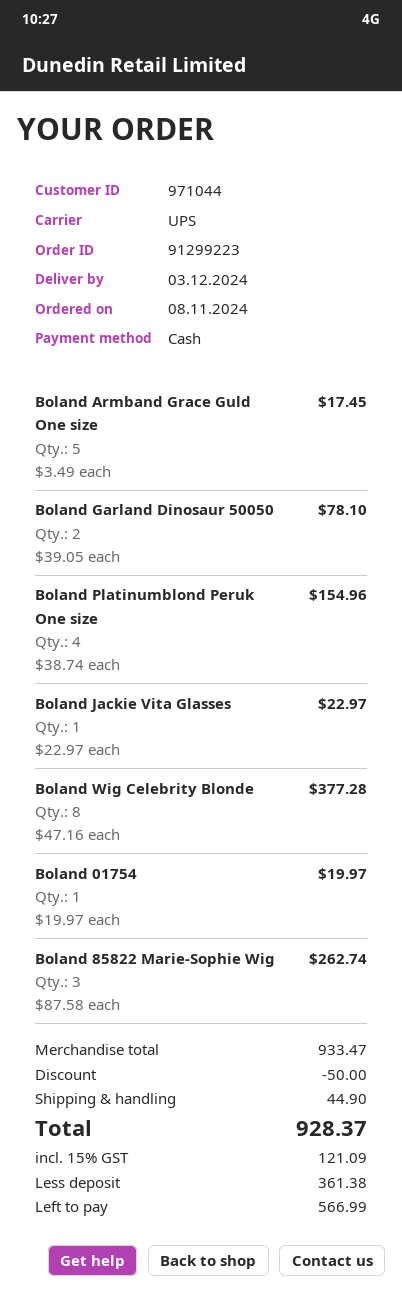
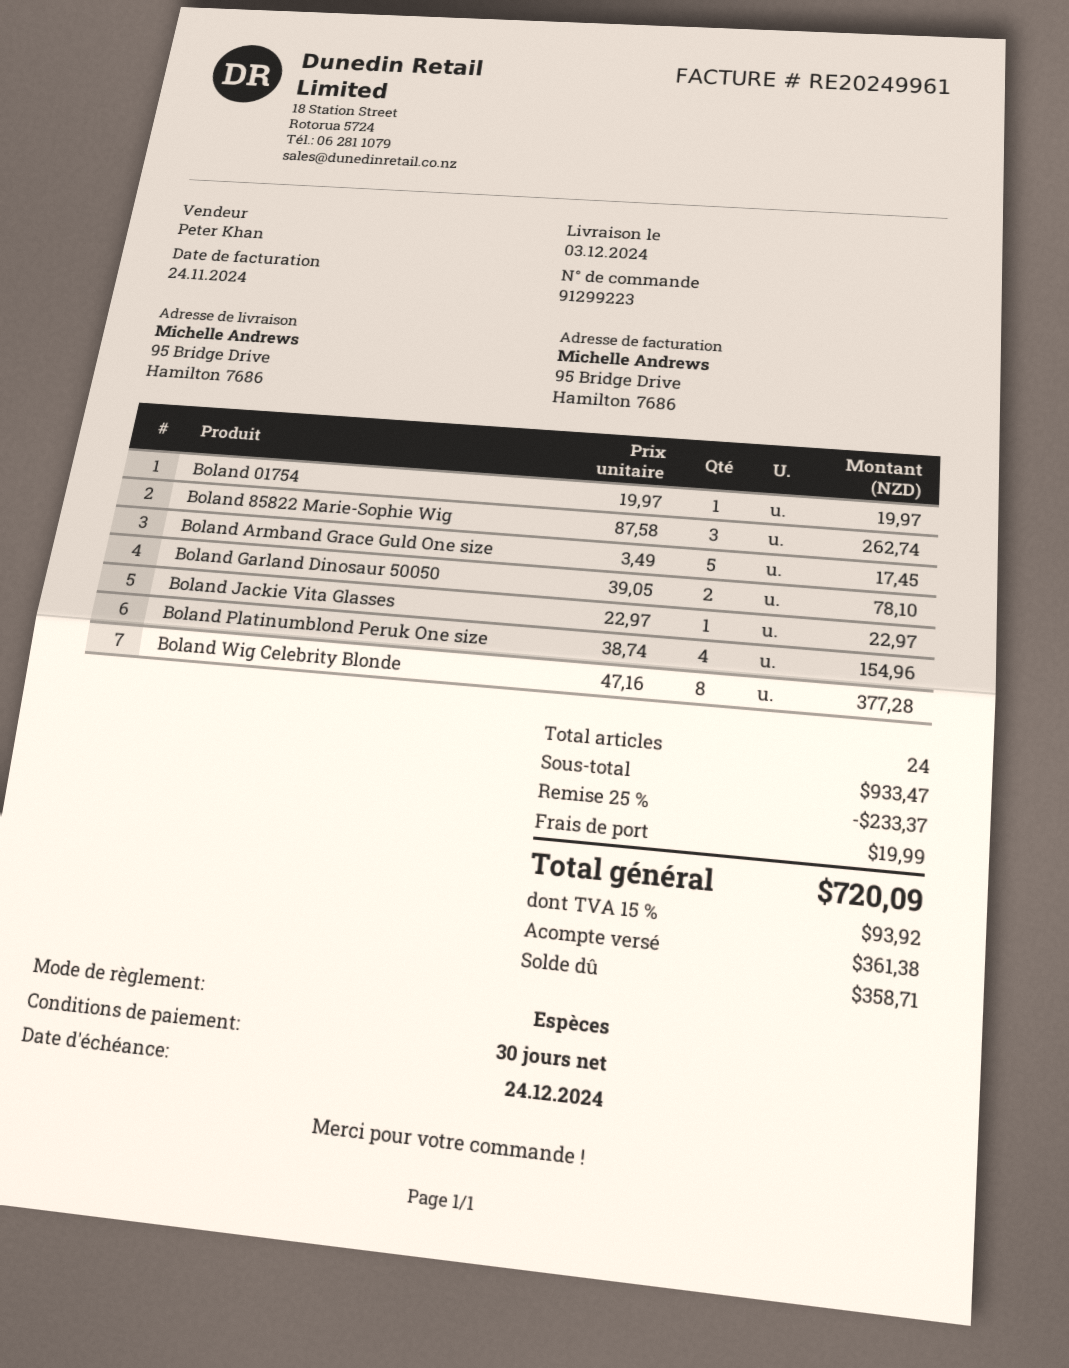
discount: 50.00 -> 233.37
shipping: 44.90 -> 19.99
tax: 15% = 121.09 -> 15% = 93.92
total: 928.37 -> 720.09
balance: 566.99 -> 358.71

